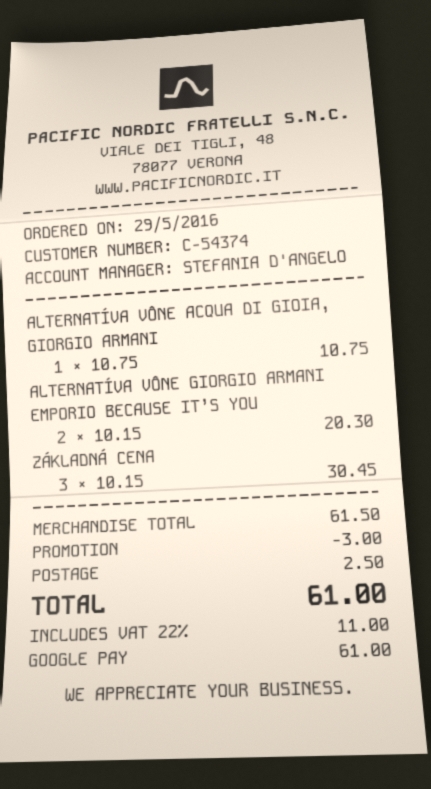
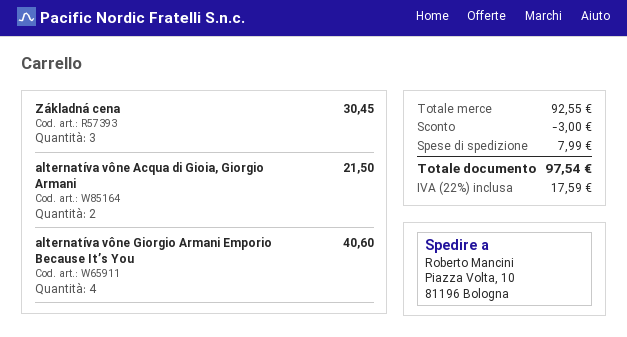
ALTERNATÍVA VÔNE ACQUA DI GIOIA, GIORGIO ARMANI: 1 for 10.75 -> 2 for 21.50
ALTERNATÍVA VÔNE GIORGIO ARMANI EMPORIO BECAUSE IT’S YOU: 2 for 20.30 -> 4 for 40.60
subtotal: 61.50 -> 92.55
shipping: 2.50 -> 7.99
tax: 22% = 11.00 -> 22% = 17.59
total: 61.00 -> 97.54

